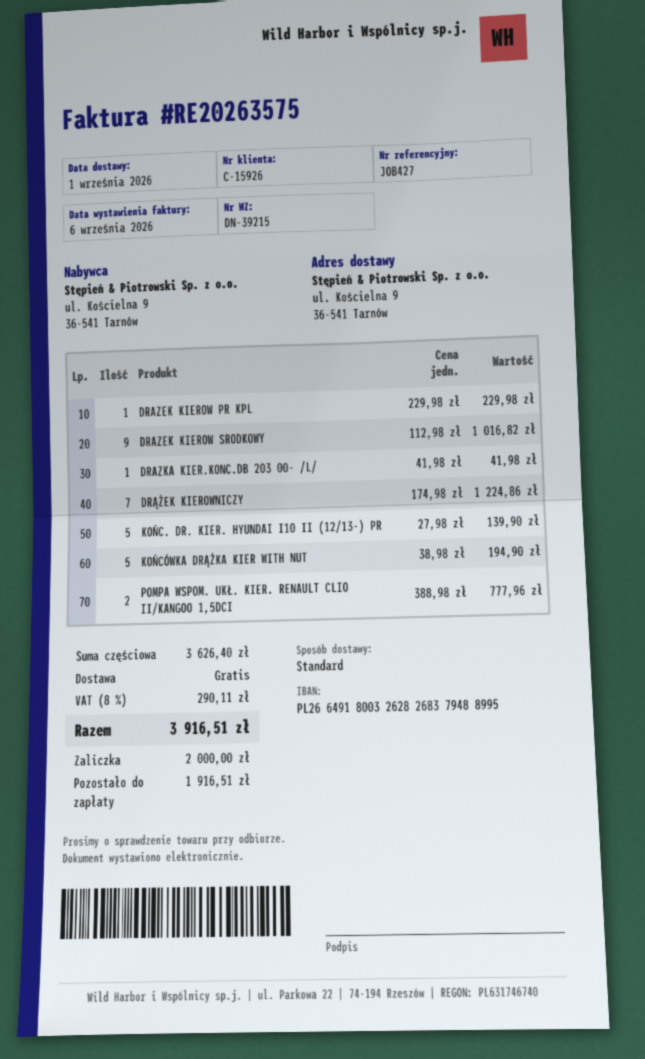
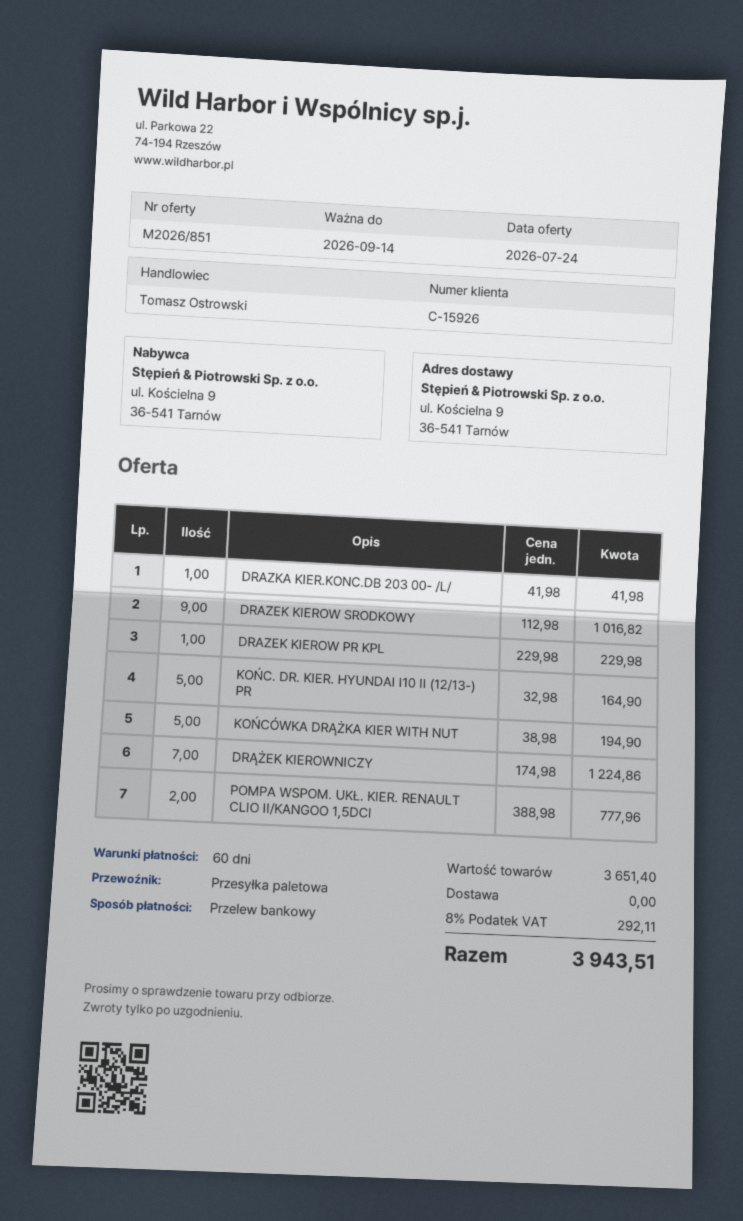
shipping method: standard -> pallet freight
KOŃC. DR. KIER. HYUNDAI I10 II (12/13-) PR: 5 x 27.98 = 139.90 -> 5 x 32.98 = 164.90
subtotal: 3626.40 -> 3651.40
tax: 8% = 290.11 -> 8% = 292.11
total: 3916.51 -> 3943.51

